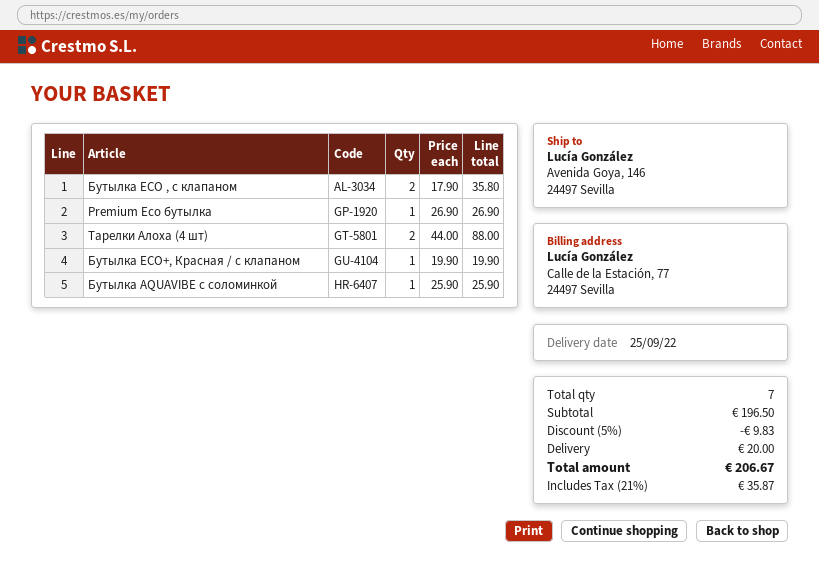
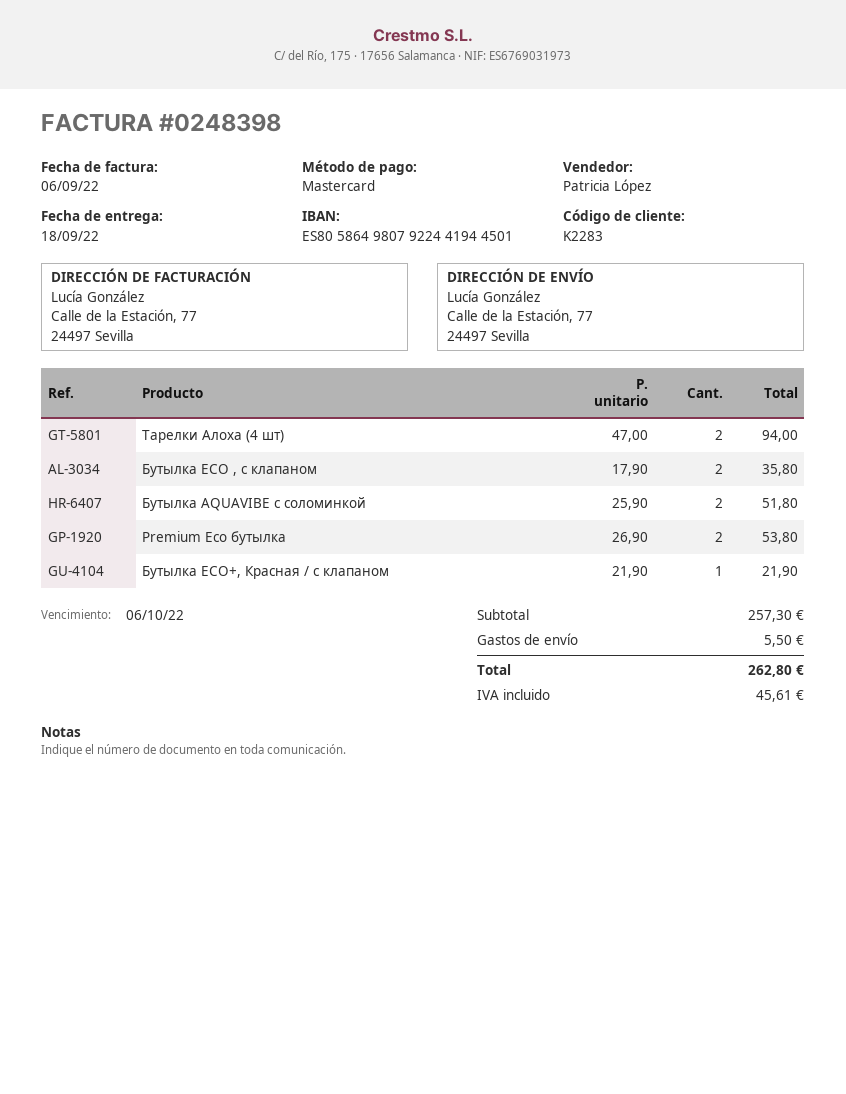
delivery date: 2022-09-25 -> 2022-09-18
ship to: Avenida Goya, 146, 24497 Sevilla -> Calle de la Estación, 77, 24497 Sevilla
Premium Eco бутылка: 1 x 26.90 = 26.90 -> 2 x 26.90 = 53.80
Тарелки Алоха (4 шт): 2 x 44.00 = 88.00 -> 2 x 47.00 = 94.00
Бутылка ECO+, Красная / с клапаном: 1 x 19.90 = 19.90 -> 1 x 21.90 = 21.90
Бутылка AQUAVIBE с соломинкой: 1 x 25.90 = 25.90 -> 2 x 25.90 = 51.80
subtotal: 196.50 -> 257.30
discount: 5% = 9.83 -> none
shipping: 20.00 -> 5.50
tax: 35.87 -> 45.61
total: 206.67 -> 262.80

